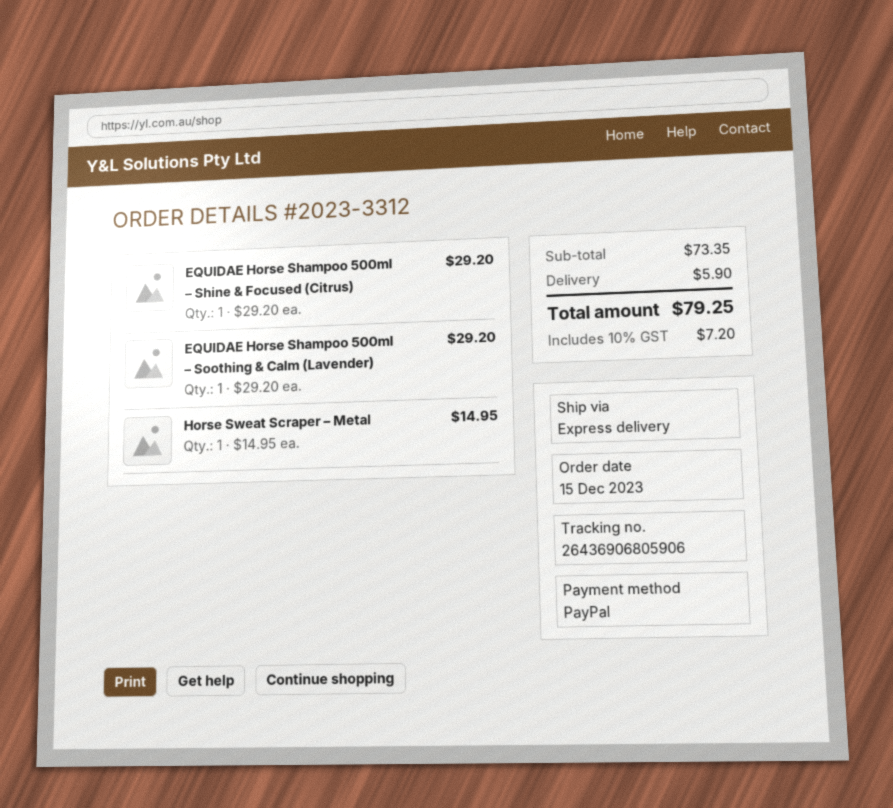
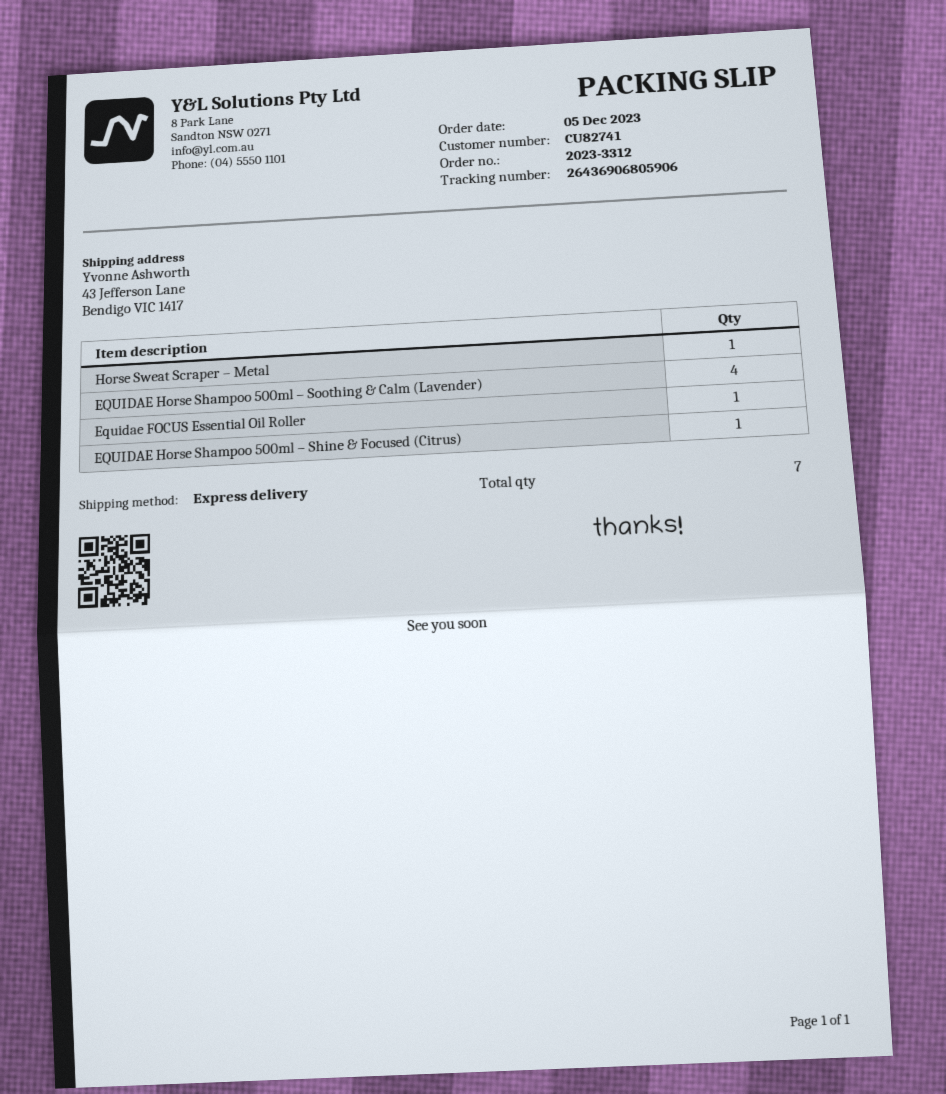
order date: 2023-12-15 -> 2023-12-05
EQUIDAE Horse Shampoo 500ml – Soothing & Calm (Lavender): 1 -> 4
Equidae FOCUS Essential Oil Roller: none -> 1

